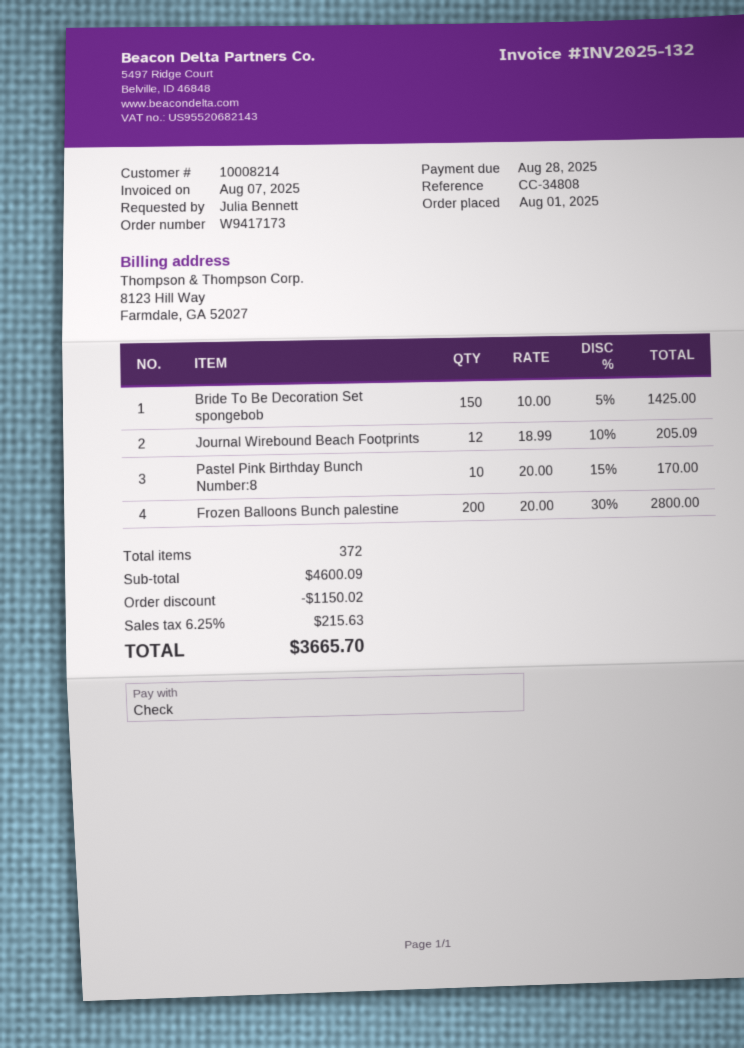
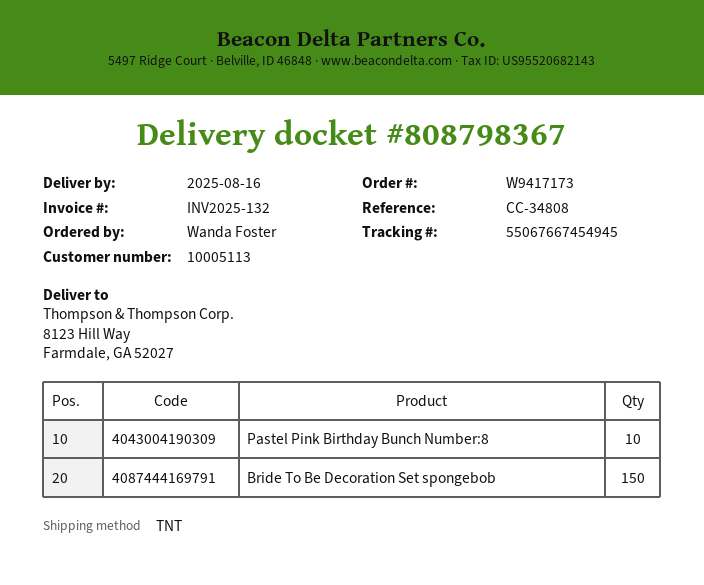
customer number: 10008214 -> 10005113
ordered by: Julia Bennett -> Wanda Foster
Journal Wirebound Beach Footprints: 12 -> none
Frozen Balloons Bunch palestine: 200 -> none

